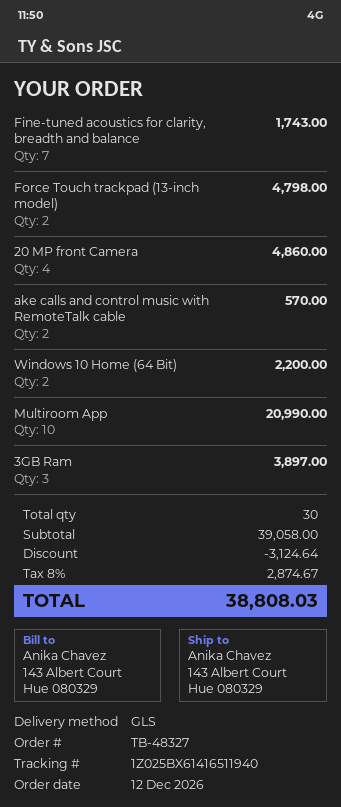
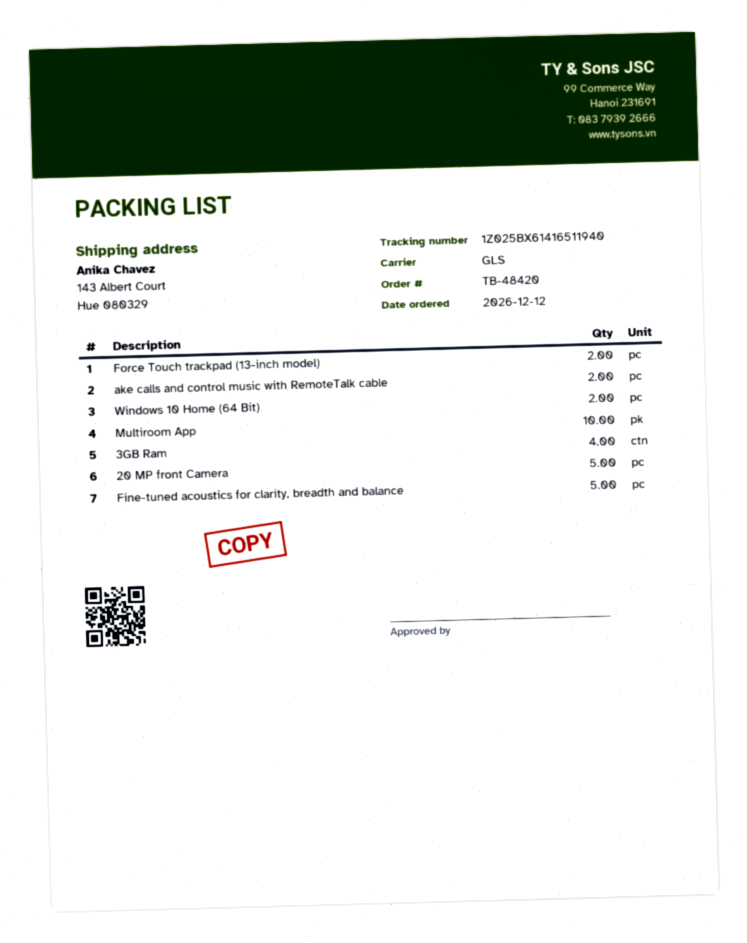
order number: TB-48327 -> TB-48420
Fine-tuned acoustics for clarity, breadth and balance: 7 -> 5
20 MP front Camera: 4 -> 5
3GB Ram: 3 -> 4

